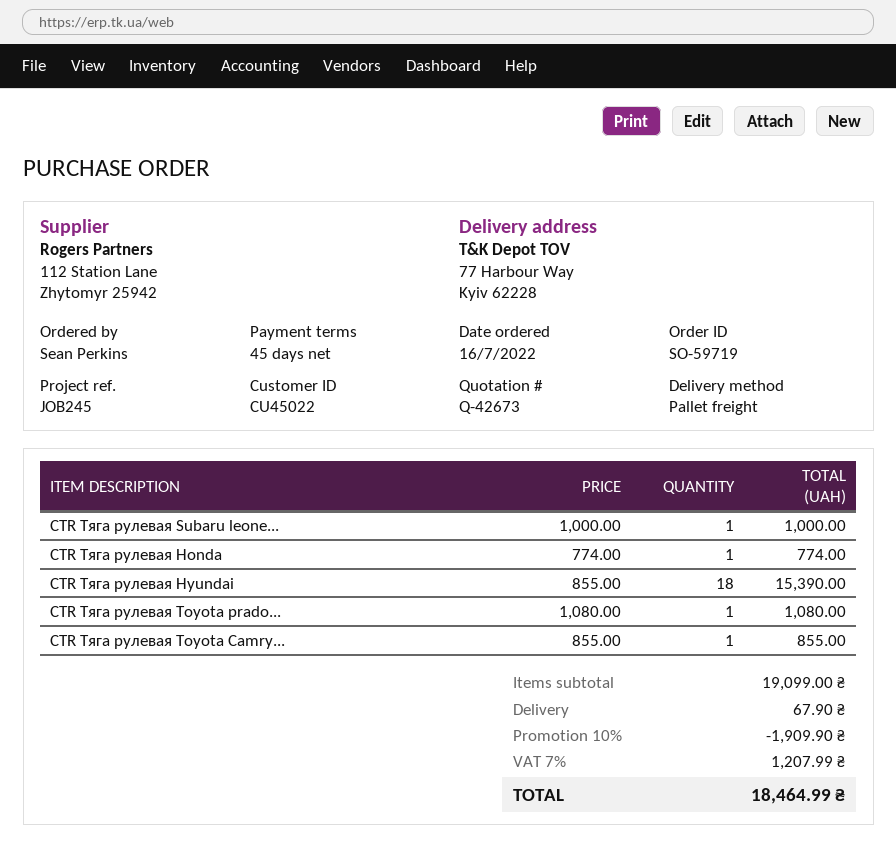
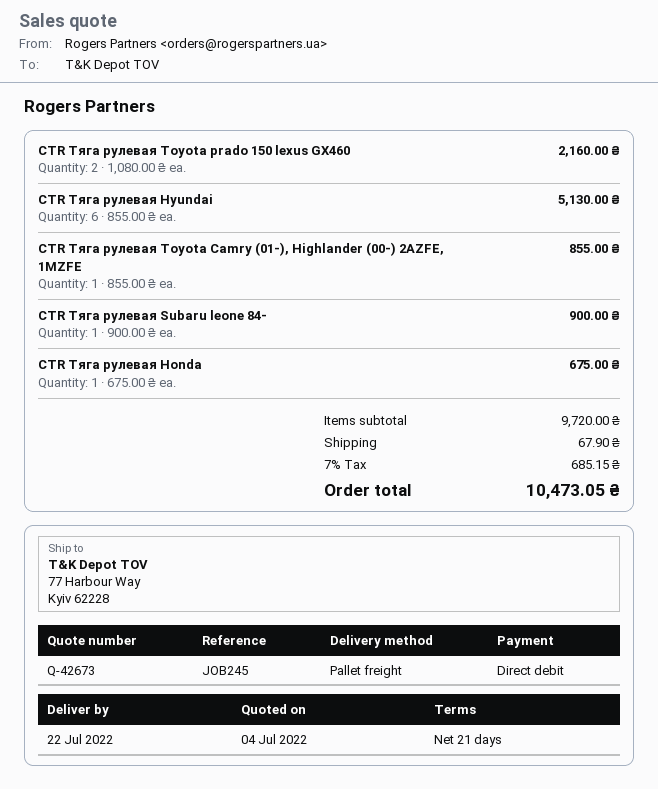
payment terms: 45 days -> 21 days
CTR Тяга рулевая Subaru leone...: 1 x 1000.00 = 1000.00 -> 1 x 900.00 = 900.00
CTR Тяга рулевая Honda: 1 x 774.00 = 774.00 -> 1 x 675.00 = 675.00
CTR Тяга рулевая Hyundai: 18 x 855.00 = 15390.00 -> 6 x 855.00 = 5130.00
CTR Тяга рулевая Toyota prado...: 1 x 1080.00 = 1080.00 -> 2 x 1080.00 = 2160.00
subtotal: 19099.00 -> 9720.00
discount: 10% = 1909.90 -> none
tax: 7% = 1207.99 -> 7% = 685.15
total: 18464.99 -> 10473.05

